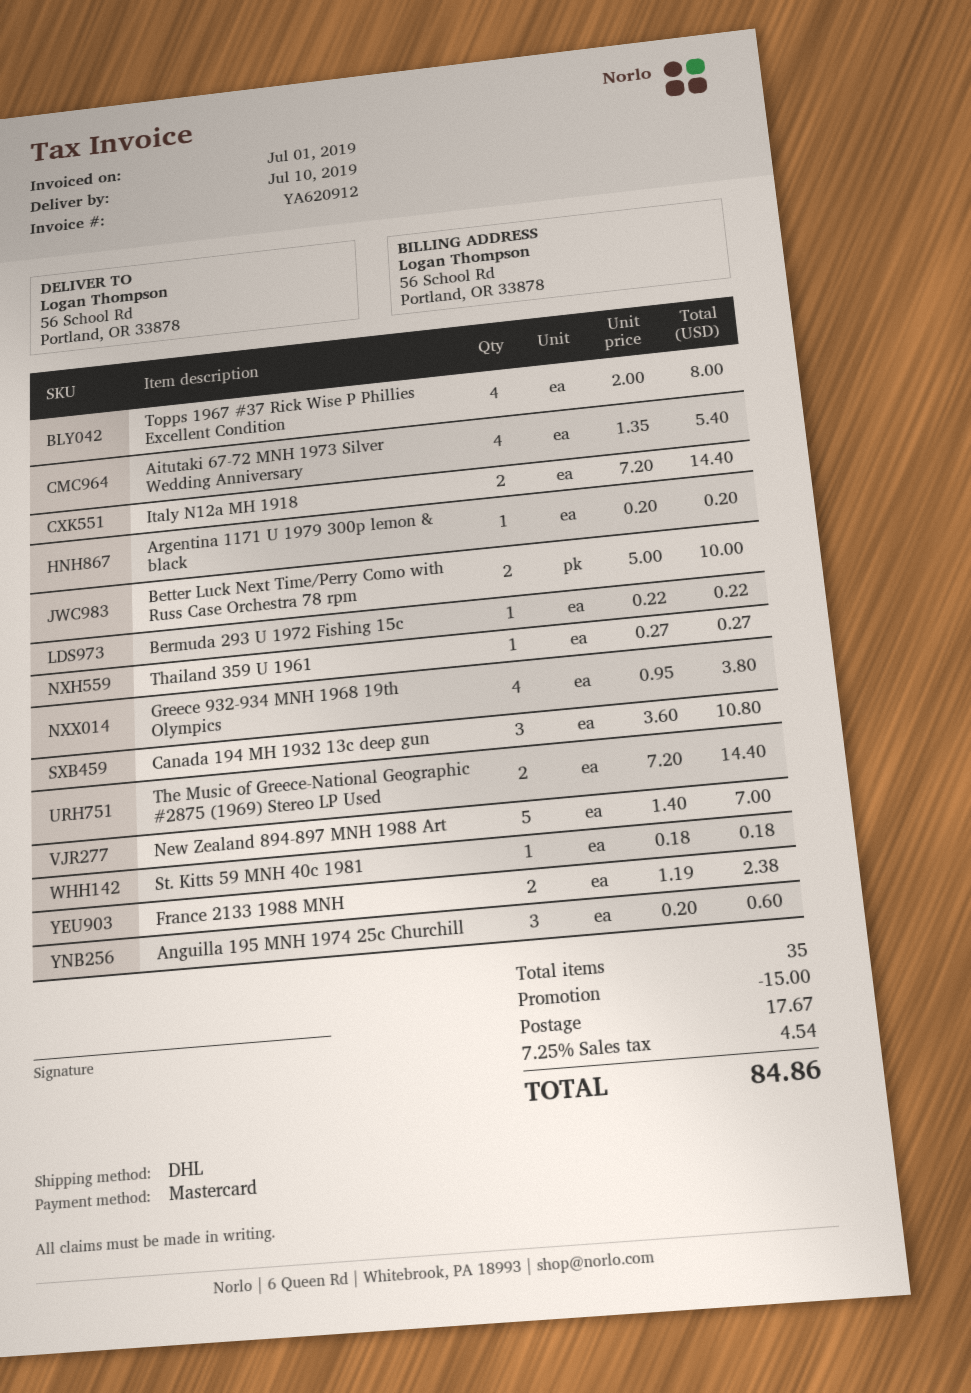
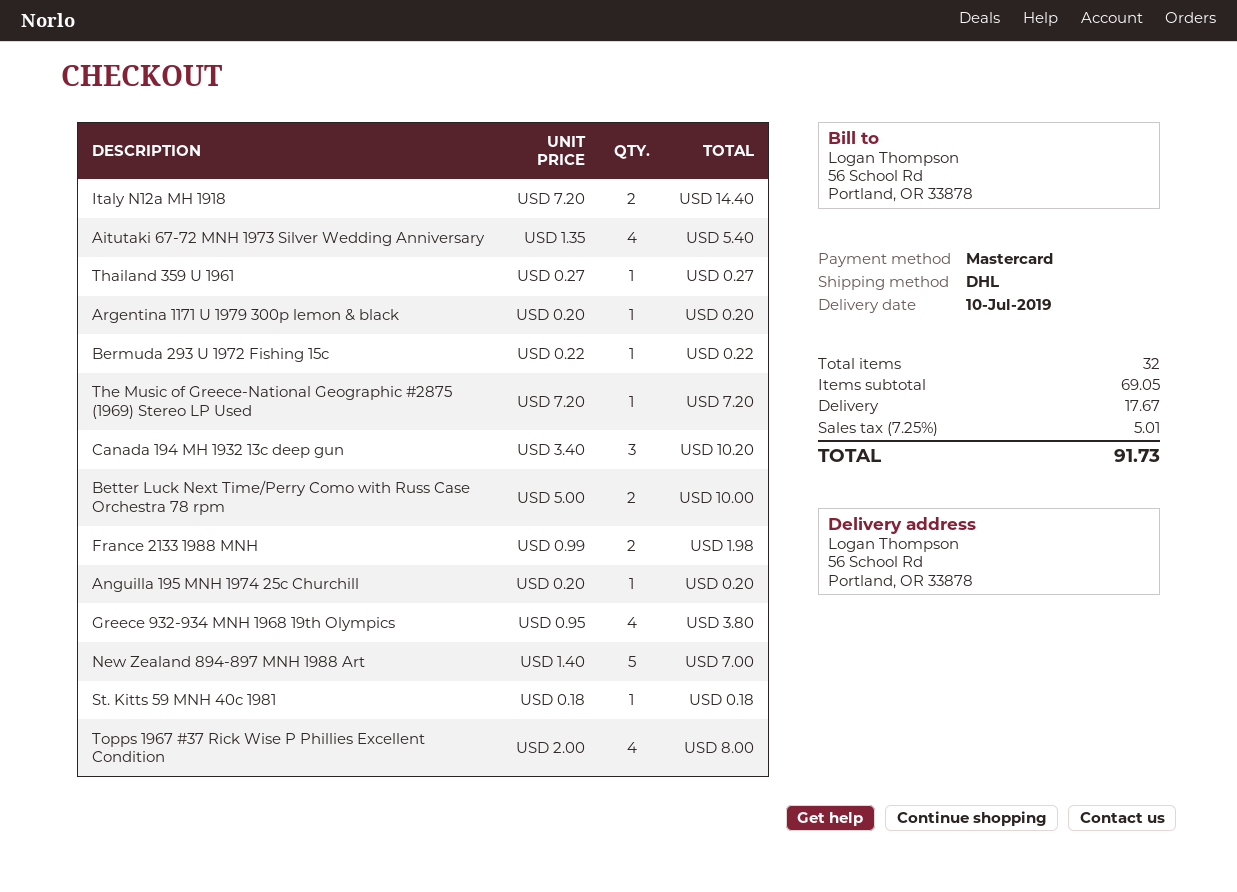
Canada 194 MH 1932 13c deep gun: 3 x 3.60 = 10.80 -> 3 x 3.40 = 10.20
The Music of Greece-National Geographic #2875 (1969) Stereo LP Used: 2 x 7.20 = 14.40 -> 1 x 7.20 = 7.20
France 2133 1988 MNH: 2 x 1.19 = 2.38 -> 2 x 0.99 = 1.98
Anguilla 195 MNH 1974 25c Churchill: 3 x 0.20 = 0.60 -> 1 x 0.20 = 0.20
total quantity: 35 -> 32
discount: 15.00 -> none
tax: 7.25% = 4.54 -> 7.25% = 5.01
total: 84.86 -> 91.73

